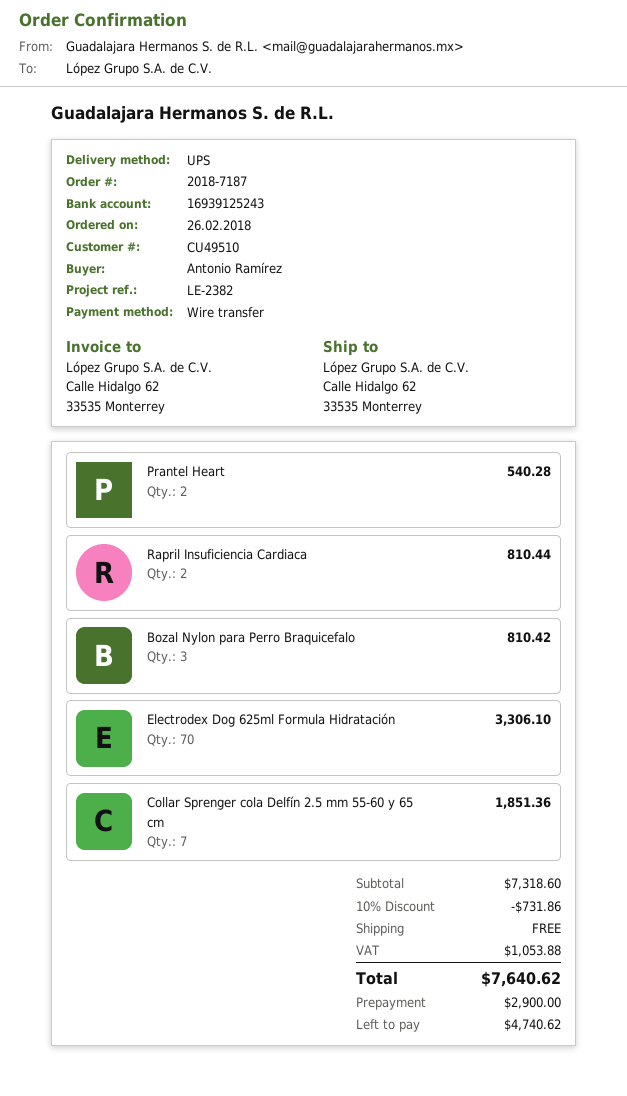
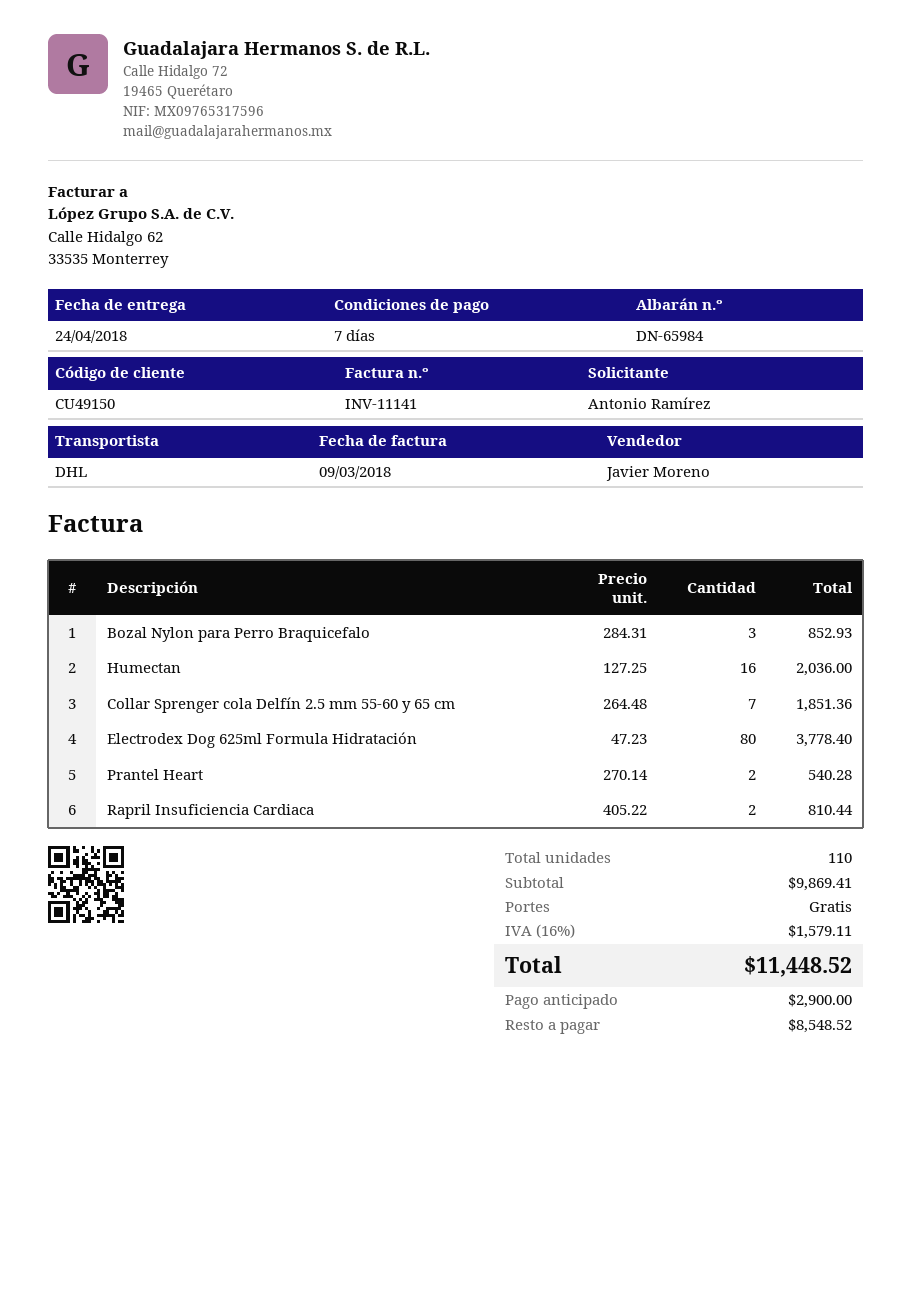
customer number: CU49510 -> CU49150
shipping method: UPS -> DHL
Bozal Nylon para Perro Braquicefalo: 3 for 810.42 -> 3 for 852.93
Electrodex Dog 625ml Formula Hidratación: 70 for 3306.10 -> 80 for 3778.40
Humectan: none -> 16 for 2036.00
subtotal: 7318.60 -> 9869.41
discount: 10% = 731.86 -> none
tax: 1053.88 -> 1579.11
total: 7640.62 -> 11448.52
balance: 4740.62 -> 8548.52

